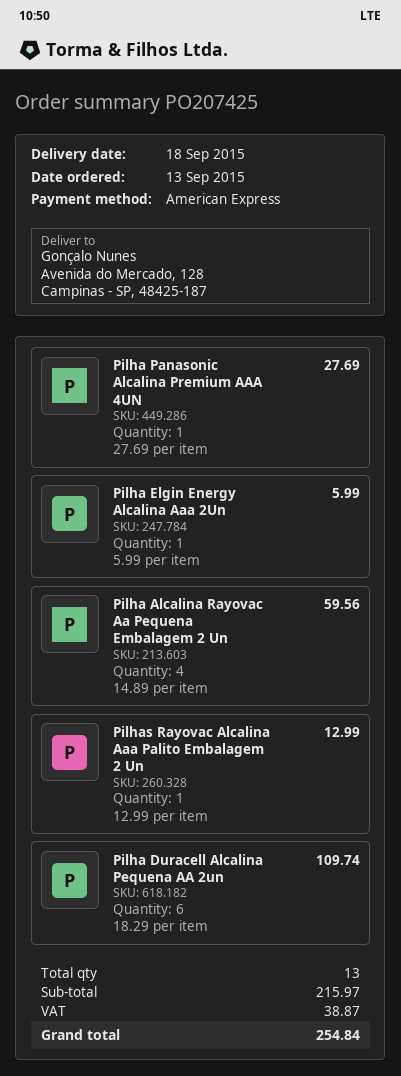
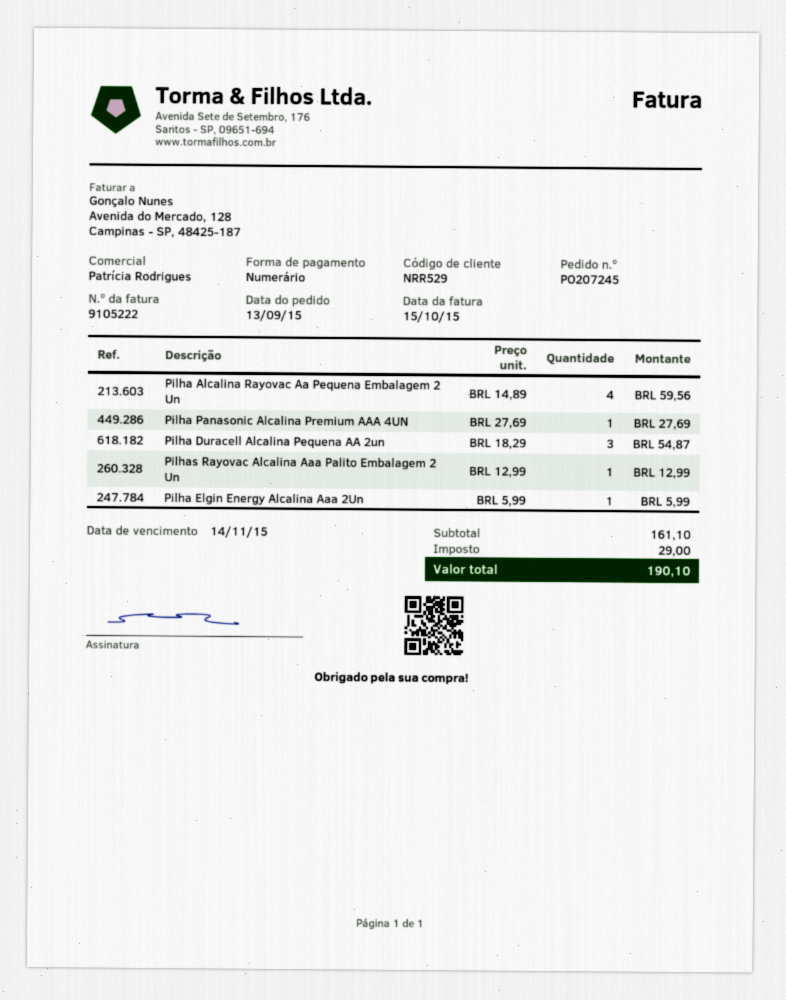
order number: PO207425 -> PO207245
payment method: American Express -> cash
Pilha Duracell Alcalina Pequena AA 2un: 6 x 18.29 = 109.74 -> 3 x 18.29 = 54.87
subtotal: 215.97 -> 161.10
tax: 38.87 -> 29.00
total: 254.84 -> 190.10

